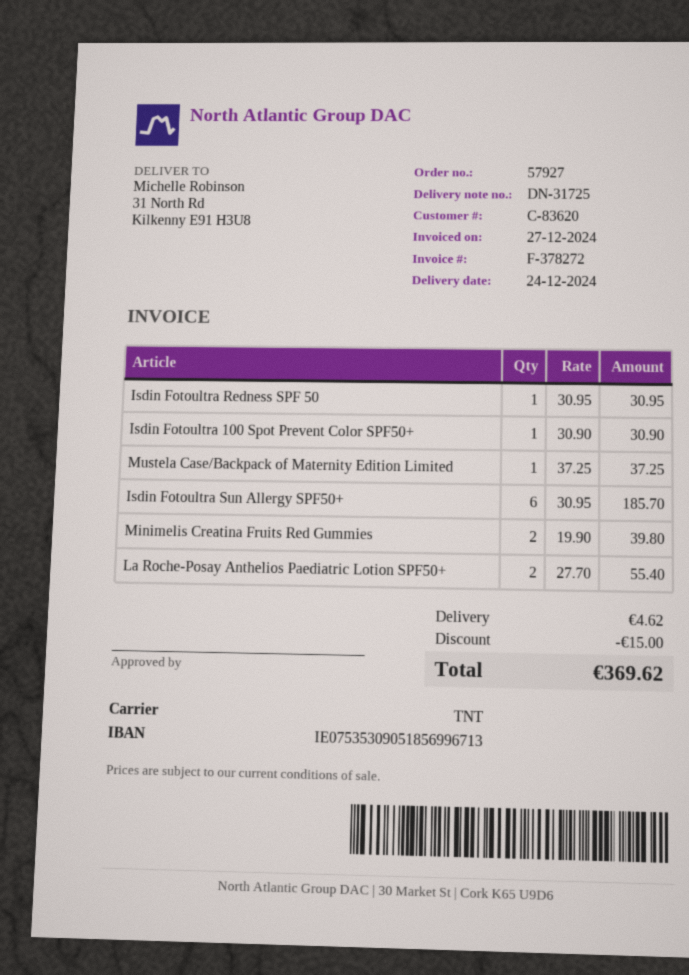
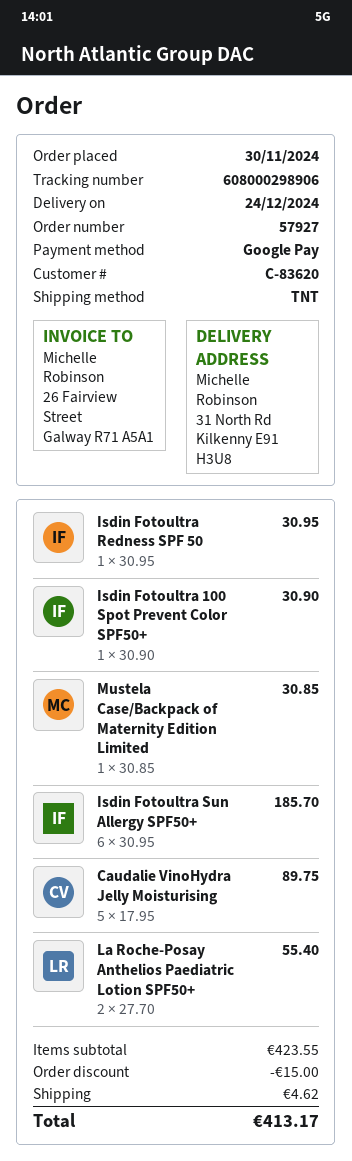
Mustela Case/Backpack of Maternity Edition Limited: 1 x 37.25 = 37.25 -> 1 x 30.85 = 30.85
Minimelis Creatina Fruits Red Gummies: 2 x 19.90 = 39.80 -> none
Caudalie VinoHydra Jelly Moisturising: none -> 5 x 17.95 = 89.75
total: 369.62 -> 413.17

